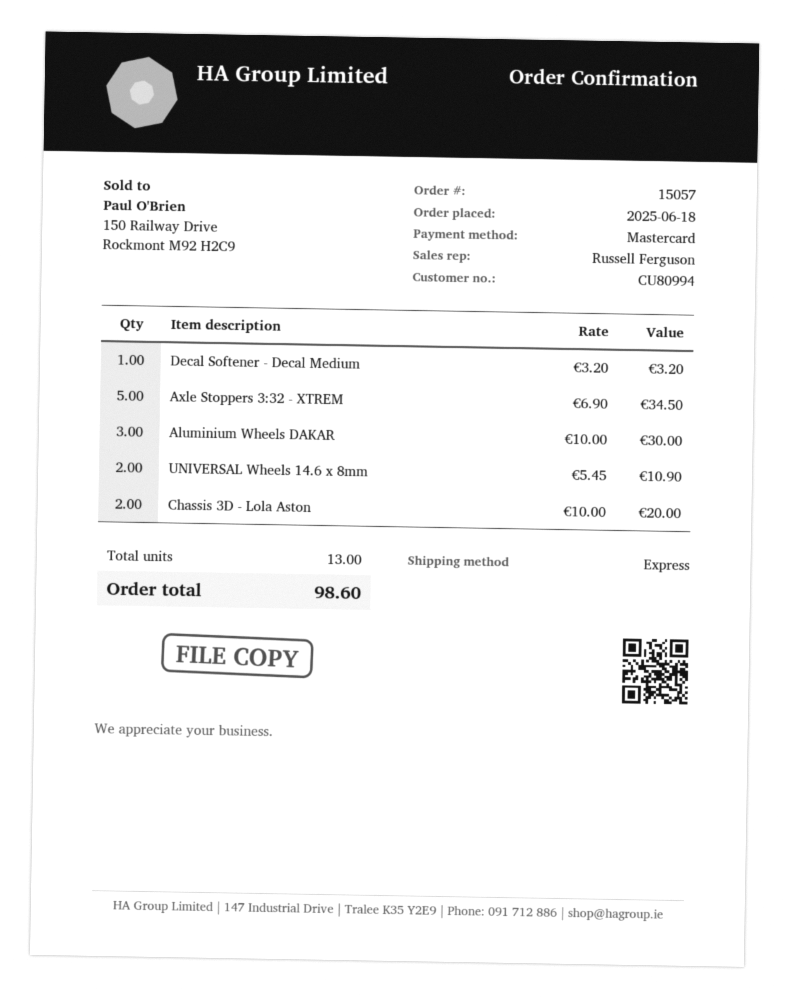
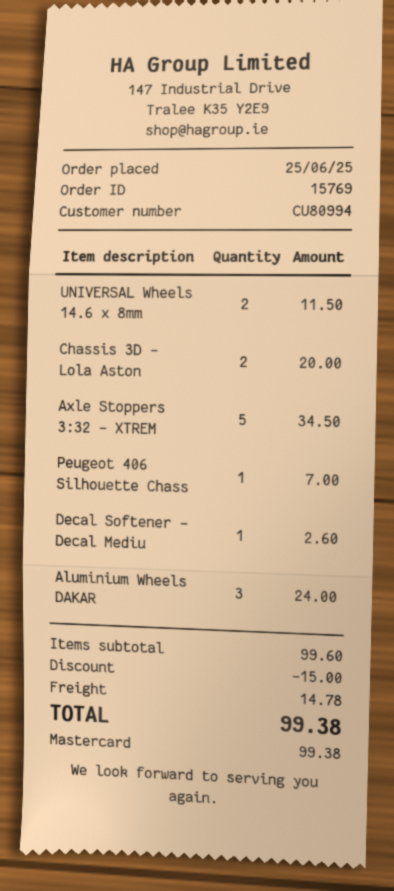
order number: 15057 -> 15769
order date: 2025-06-18 -> 2025-06-25
Decal Softener - Decal Medium: 1 for 3.20 -> 1 for 2.60
Aluminium Wheels DAKAR: 3 for 30.00 -> 3 for 24.00
UNIVERSAL Wheels 14.6 x 8mm: 2 for 10.90 -> 2 for 11.50
Peugeot 406 Silhouette Chass: none -> 1 for 7.00
discount: none -> 15.00
shipping: none -> 14.78
total: 98.60 -> 99.38

